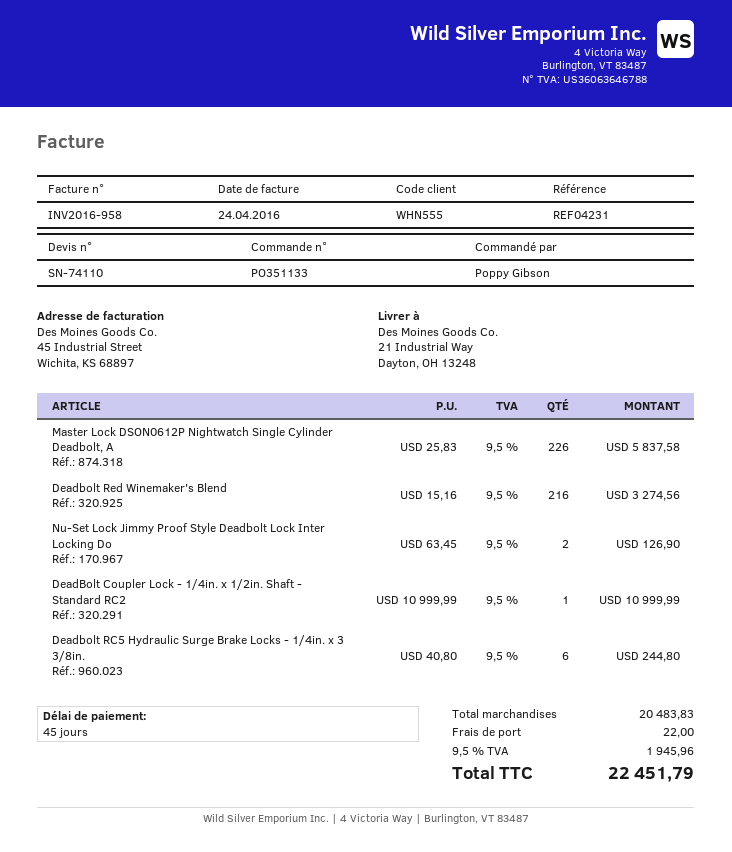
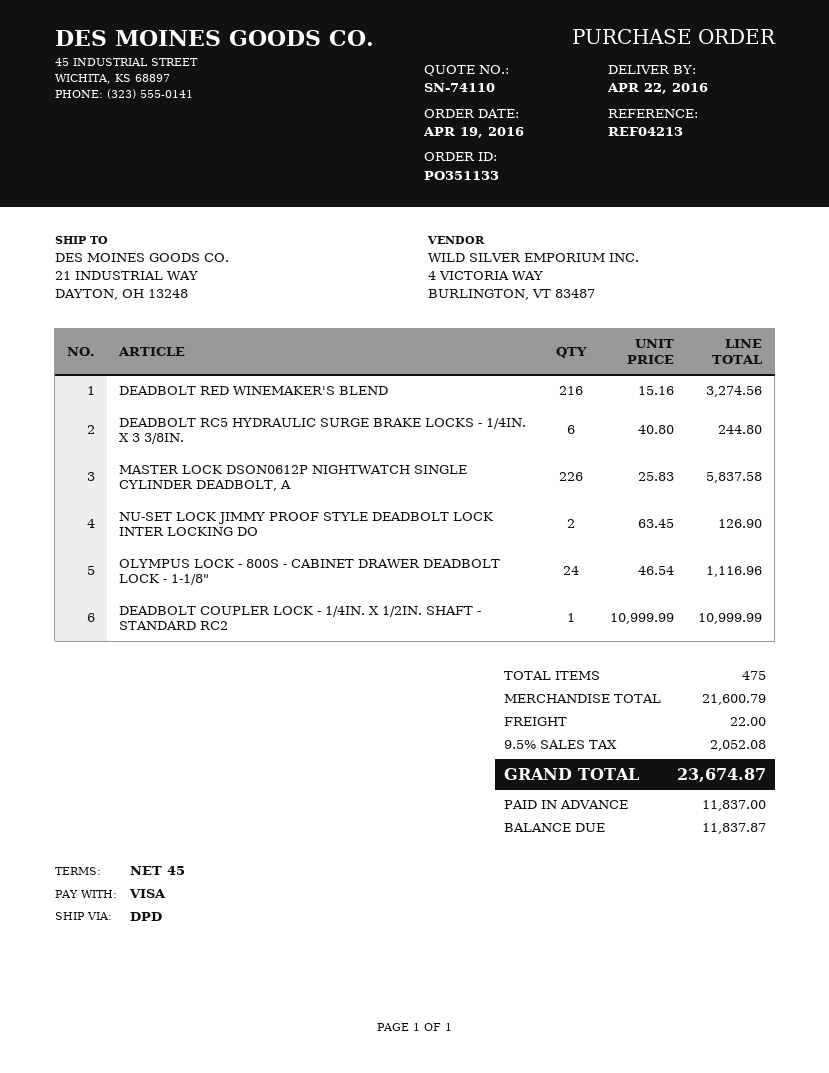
reference: REF04231 -> REF04213
OLYMPUS LOCK - 800S - CABINET DRAWER DEADBOLT LOCK - 1-1/8": none -> 24 x 46.54 = 1116.96
subtotal: 20483.83 -> 21600.79
tax: 9.5% = 1945.96 -> 9.5% = 2052.08
total: 22451.79 -> 23674.87

